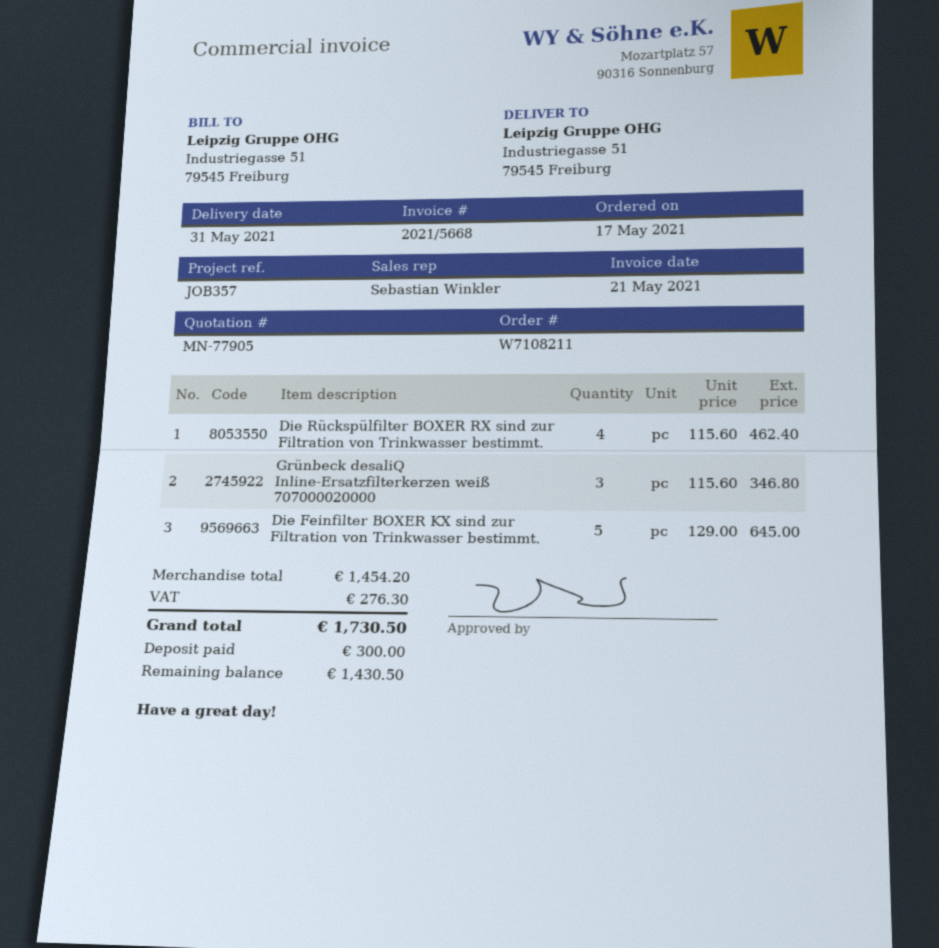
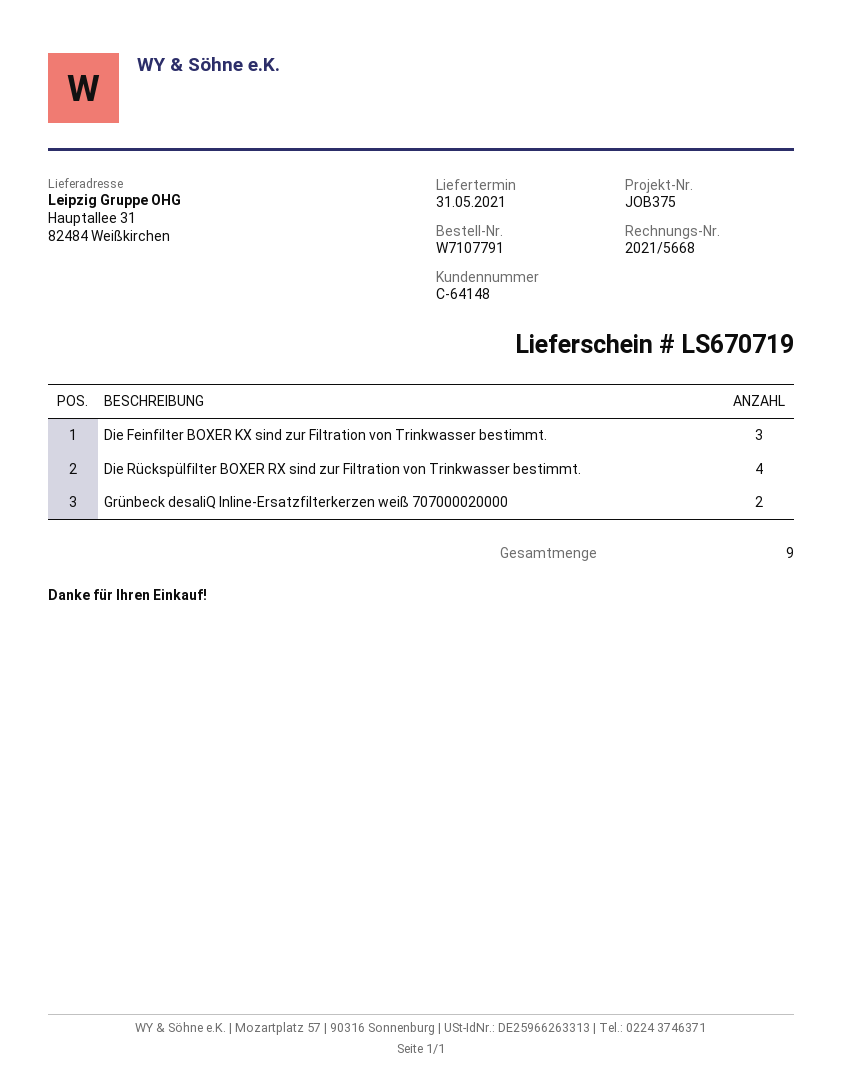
order number: W7108211 -> W7107791
reference: JOB357 -> JOB375
ship to: Industriegasse 51, 79545 Freiburg -> Hauptallee 31, 82484 Weißkirchen
Grünbeck desaliQ Inline-Ersatzfilterkerzen weiß 707000020000: 3 -> 2
Die Feinfilter BOXER KX sind zur Filtration von Trinkwasser bestimmt.: 5 -> 3

